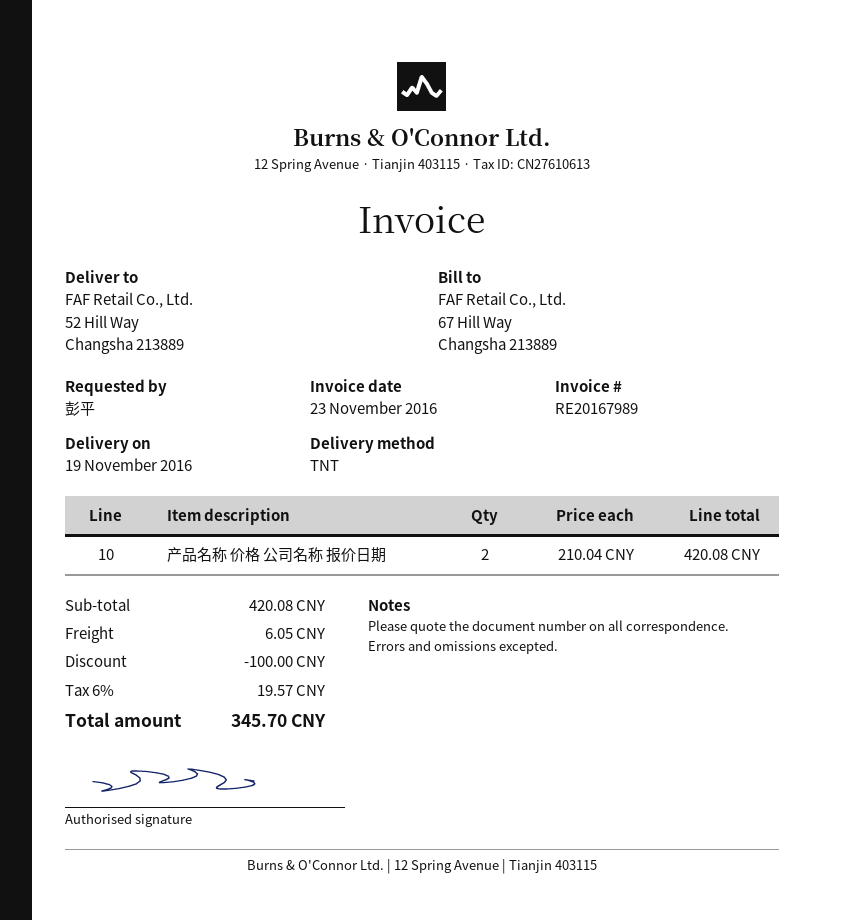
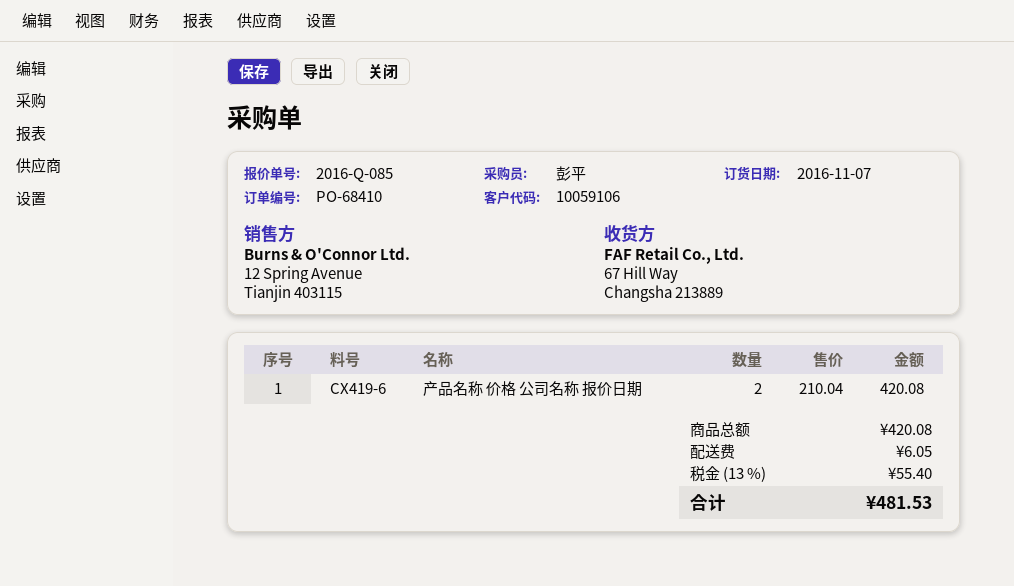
ship to: 52 Hill Way, Changsha 213889 -> 67 Hill Way, Changsha 213889
discount: 100.00 -> none
tax: 6% = 19.57 -> 13% = 55.40
total: 345.70 -> 481.53

